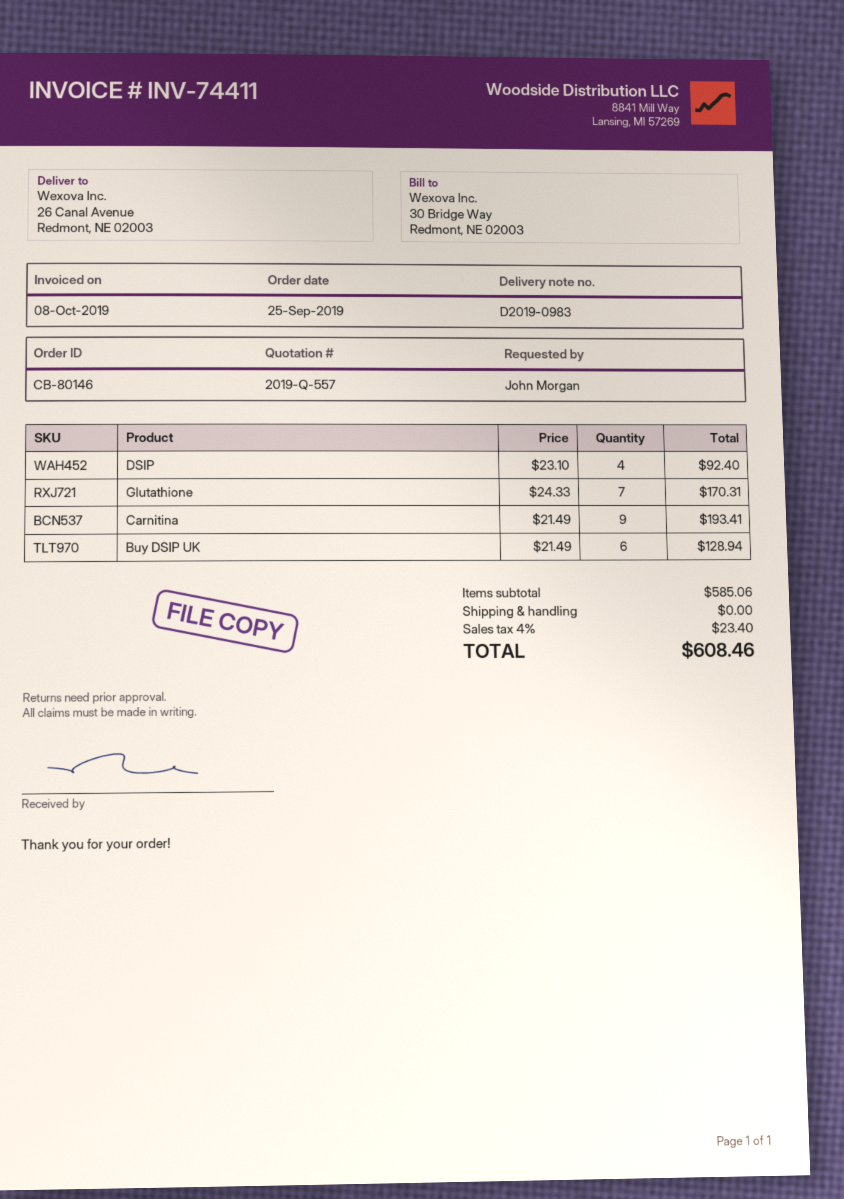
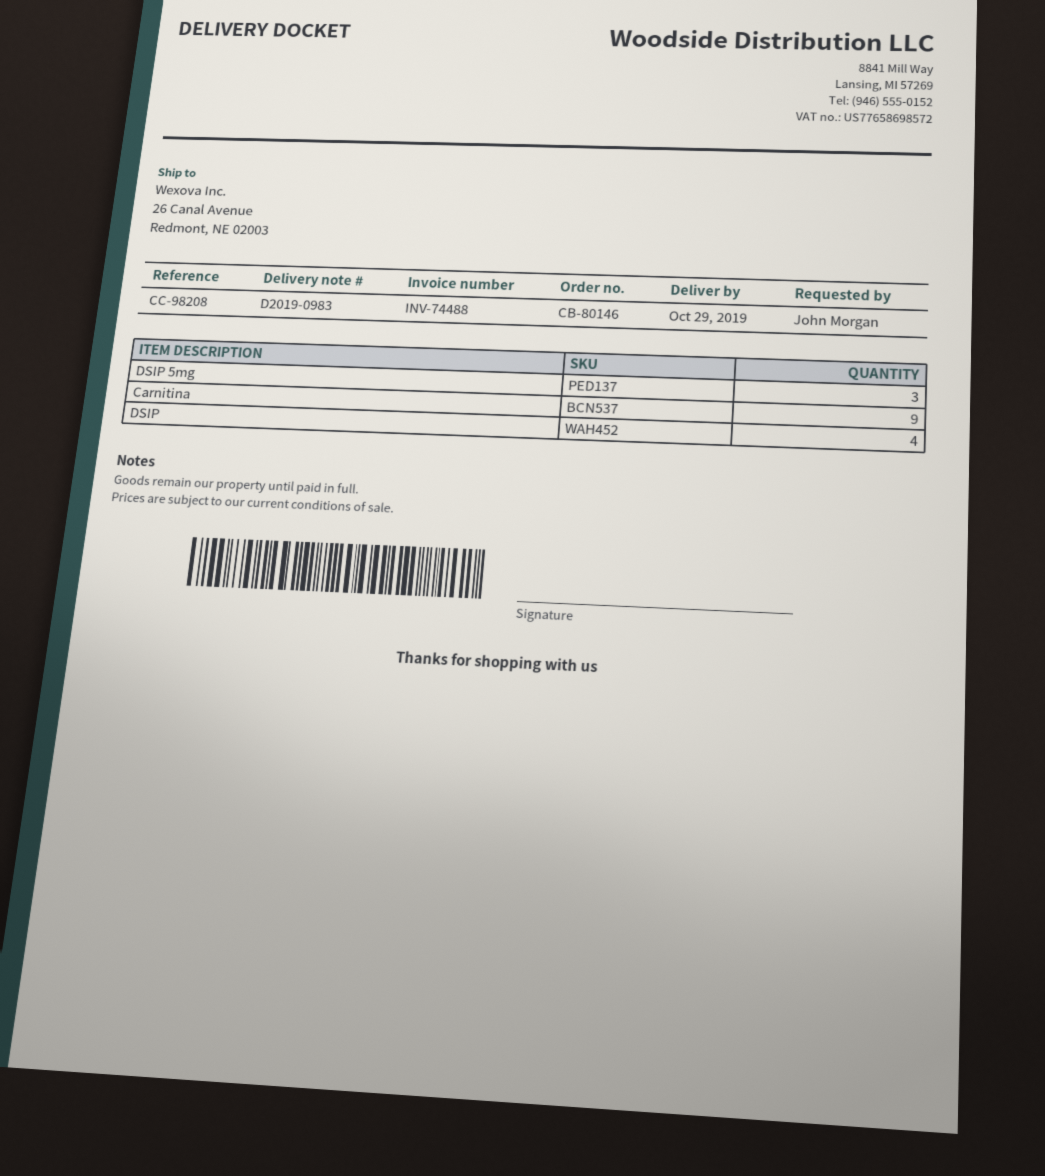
invoice number: INV-74411 -> INV-74488
Glutathione: 7 -> none
Buy DSIP UK: 6 -> none
DSIP 5mg: none -> 3

